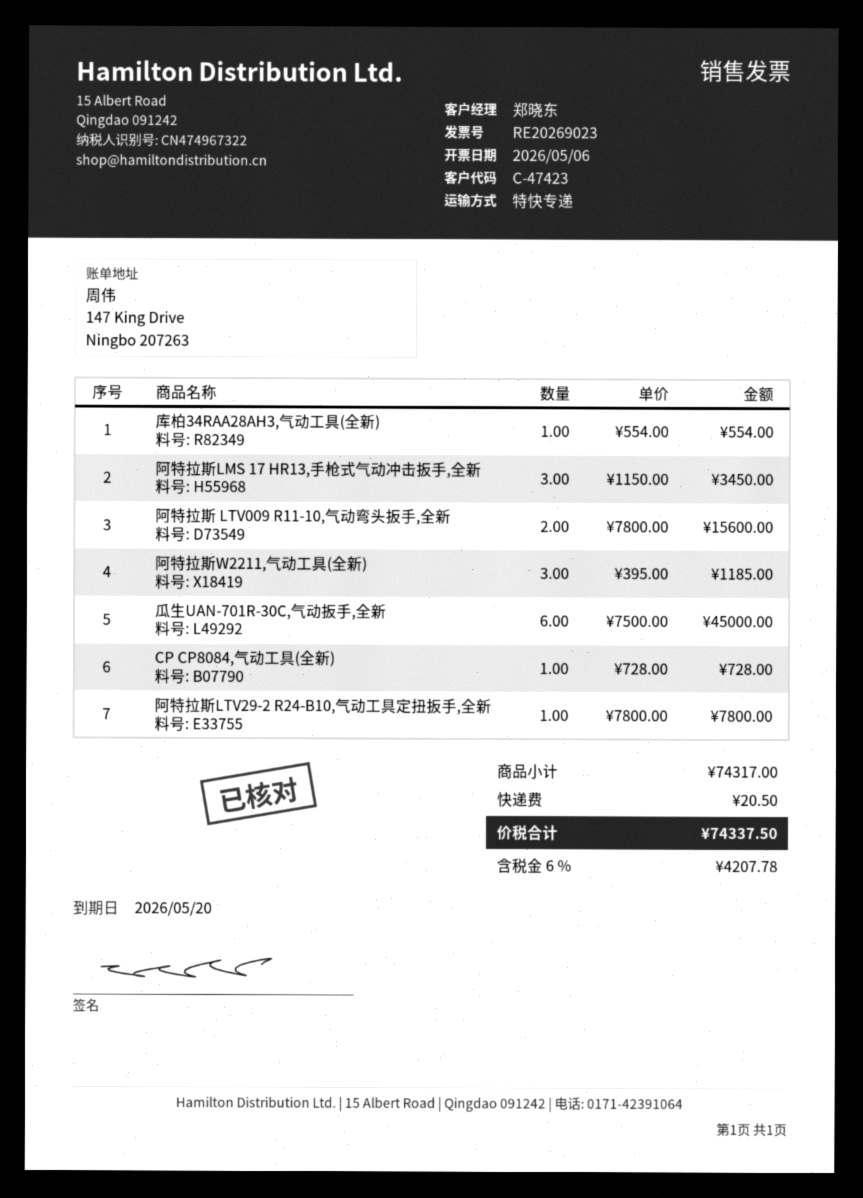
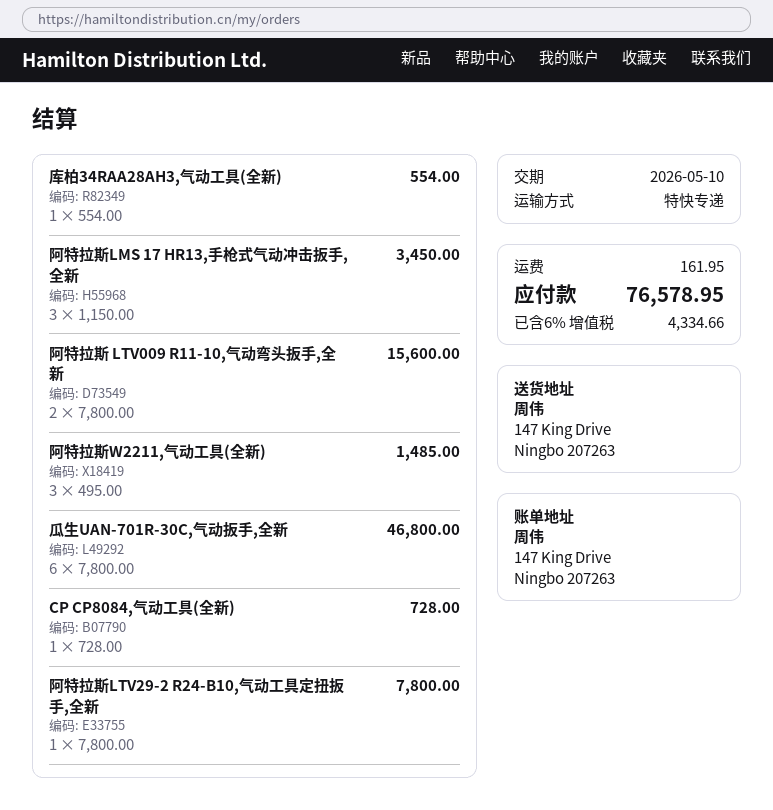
阿特拉斯W2211,气动工具(全新): 3 x 395.00 = 1185.00 -> 3 x 495.00 = 1485.00
瓜生UAN-701R-30C,气动扳手,全新: 6 x 7500.00 = 45000.00 -> 6 x 7800.00 = 46800.00
shipping: 20.50 -> 161.95
tax: 6% = 4207.78 -> 6% = 4334.66
total: 74337.50 -> 76578.95

